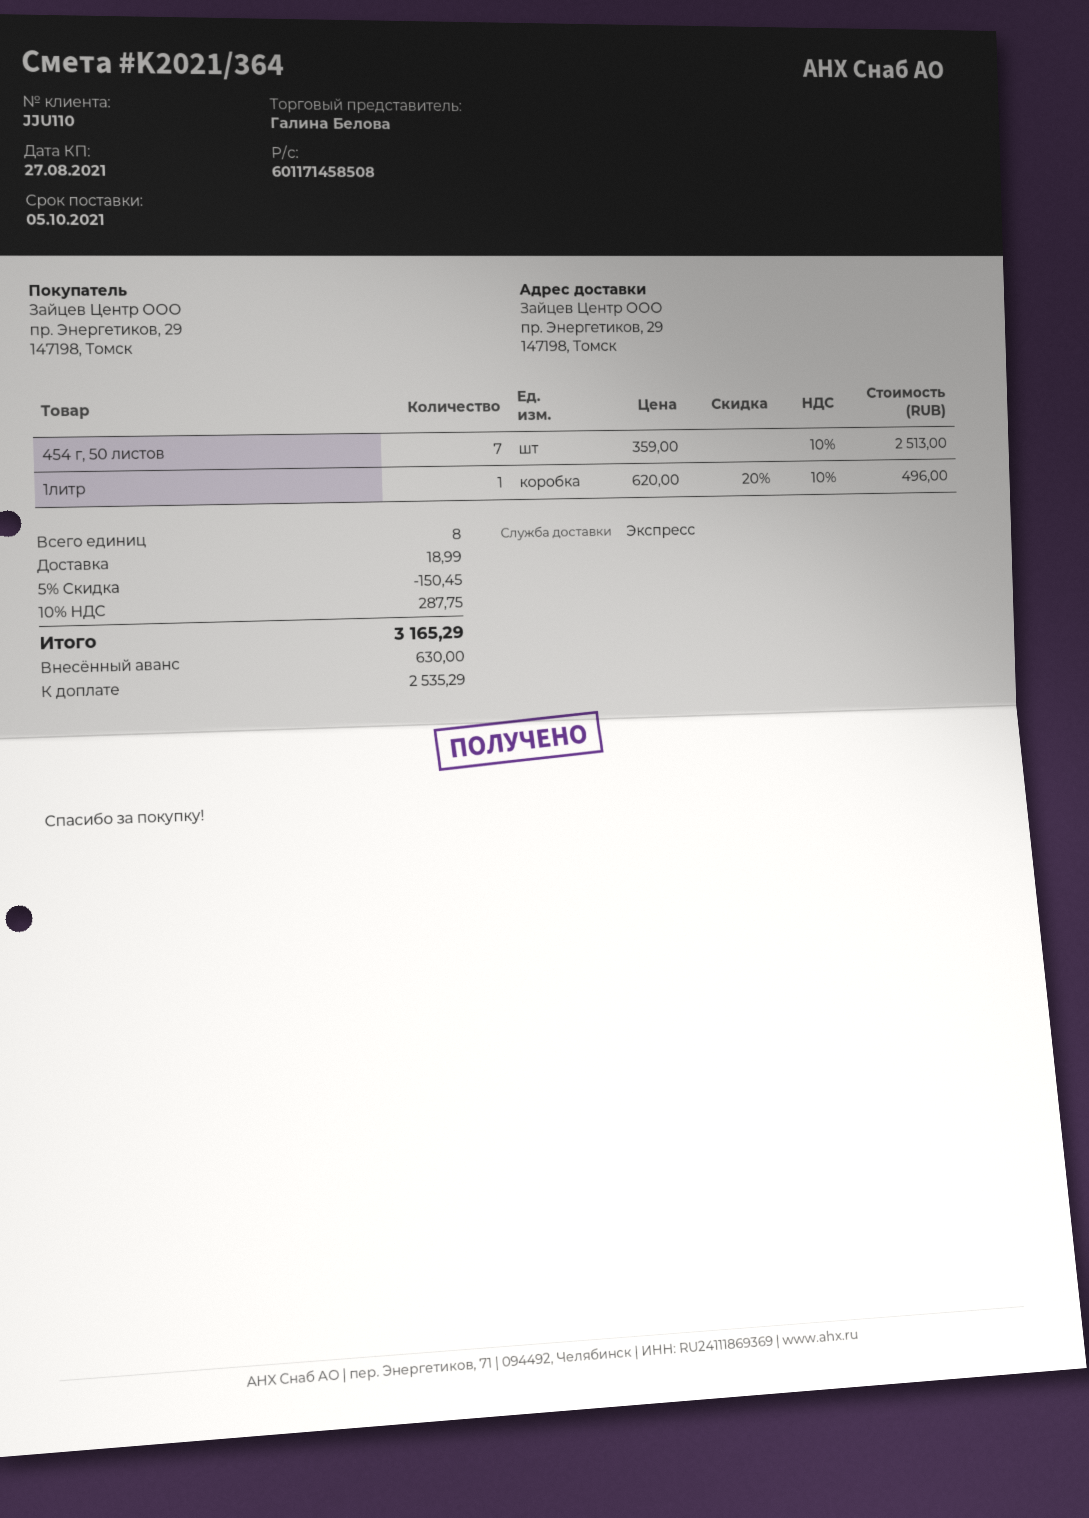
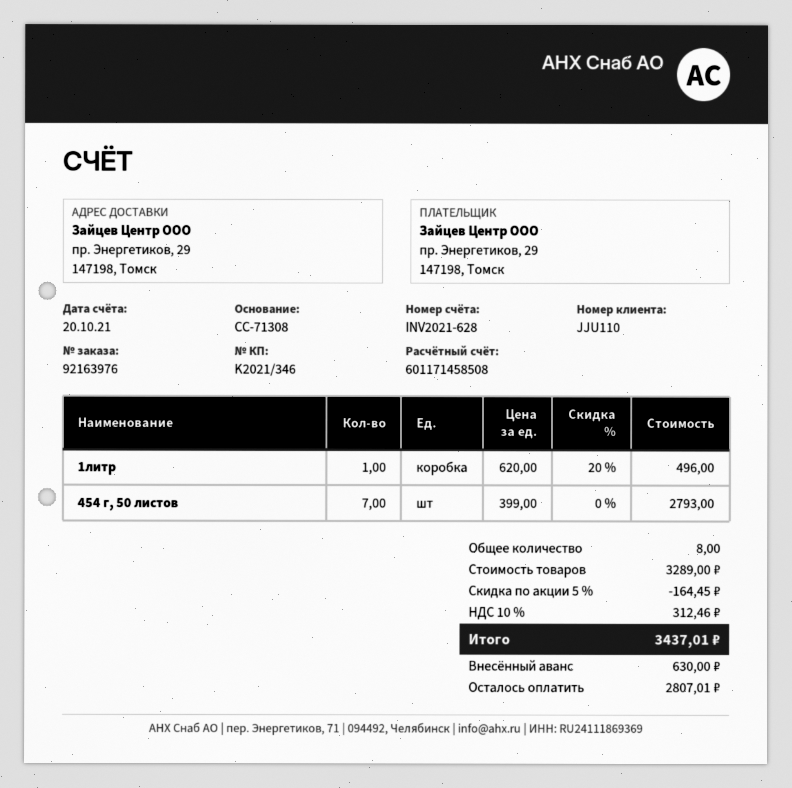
quote number: K2021/364 -> K2021/346
454 г, 50 листов: 7 x 359.00 = 2513.00 -> 7 x 399.00 = 2793.00
discount: 5% = 150.45 -> 5% = 164.45
shipping: 18.99 -> none
tax: 10% = 287.75 -> 10% = 312.46
total: 3165.29 -> 3437.01
balance: 2535.29 -> 2807.01

